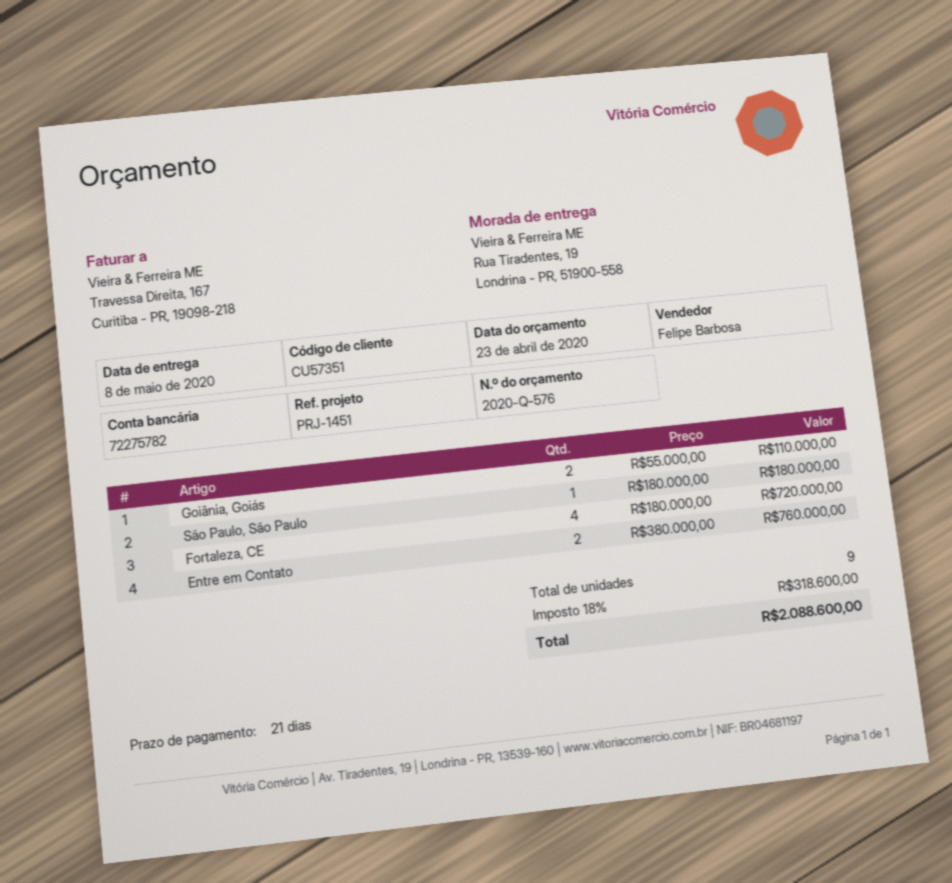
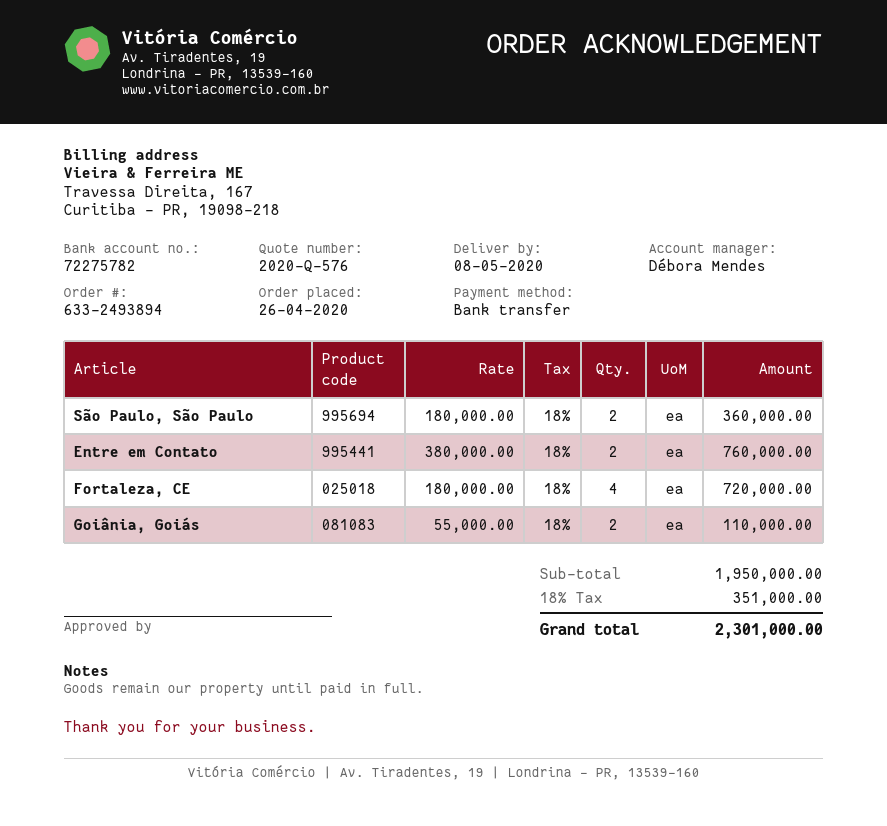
sales rep: Felipe Barbosa -> Débora Mendes
São Paulo, São Paulo: 1 x 180000.00 = 180000.00 -> 2 x 180000.00 = 360000.00
tax: 18% = 318600.00 -> 18% = 351000.00
total: 2088600.00 -> 2301000.00

